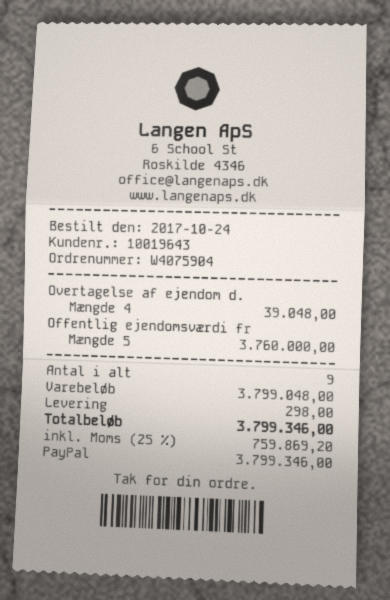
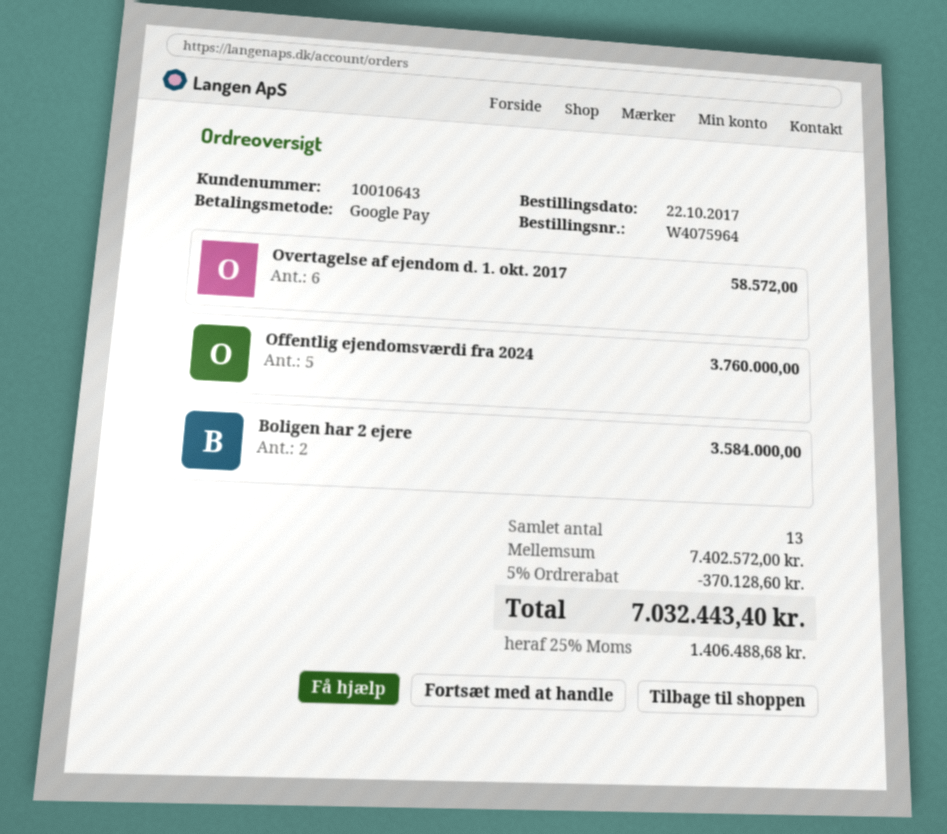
order number: W4075904 -> W4075964
order date: 2017-10-24 -> 2017-10-22
customer number: 10019643 -> 10010643
payment method: PayPal -> Google Pay
Overtagelse af ejendom d.: 4 for 39048.00 -> 6 for 58572.00
Boligen har 2 ejere: none -> 2 for 3584000.00
total quantity: 9 -> 13
subtotal: 3799048.00 -> 7402572.00
discount: none -> 5% = 370128.60
shipping: 298.00 -> none
tax: 25% = 759869.20 -> 25% = 1406488.68
total: 3799346.00 -> 7032443.40

